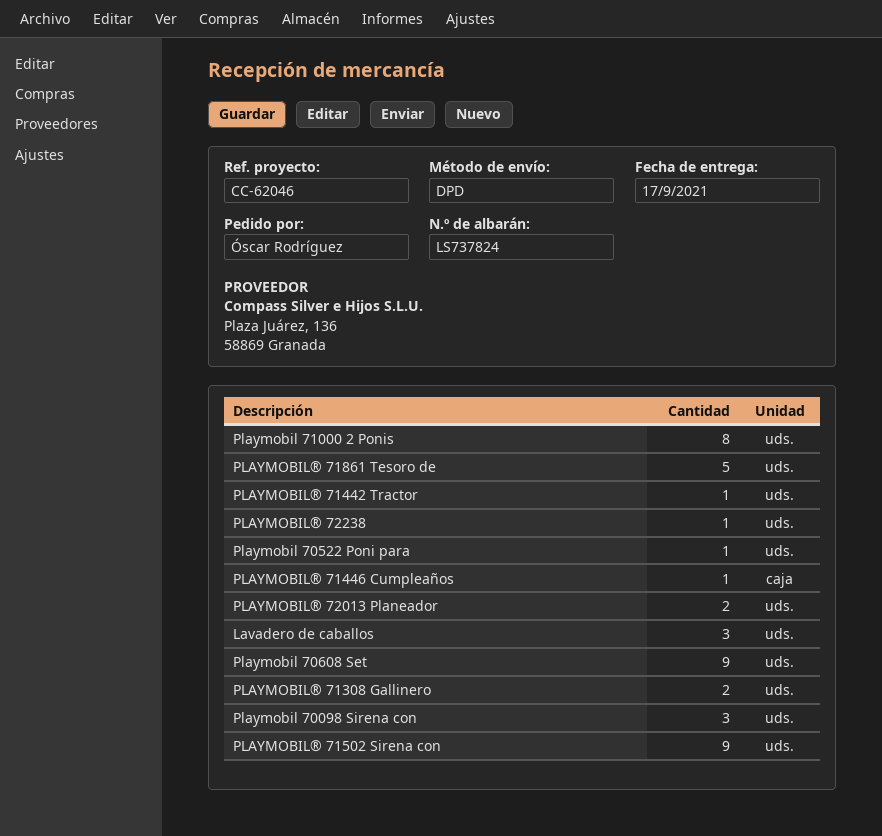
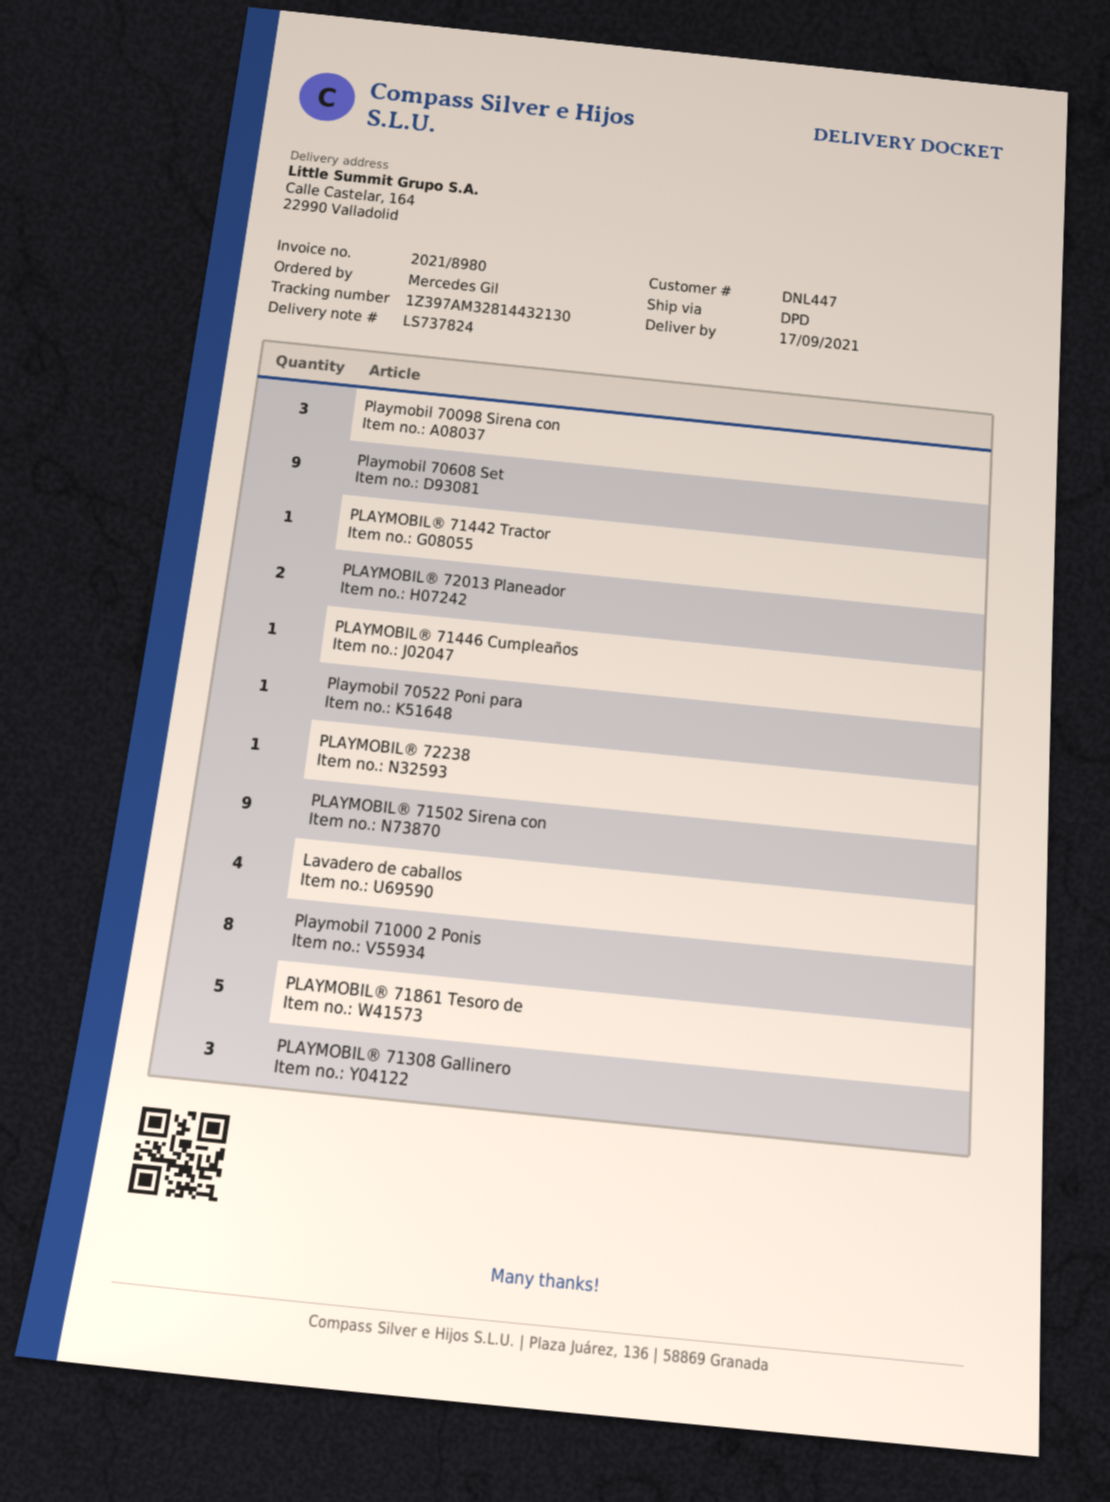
ordered by: Óscar Rodríguez -> Mercedes Gil
Lavadero de caballos: 3 -> 4
PLAYMOBIL® 71308 Gallinero: 2 -> 3

